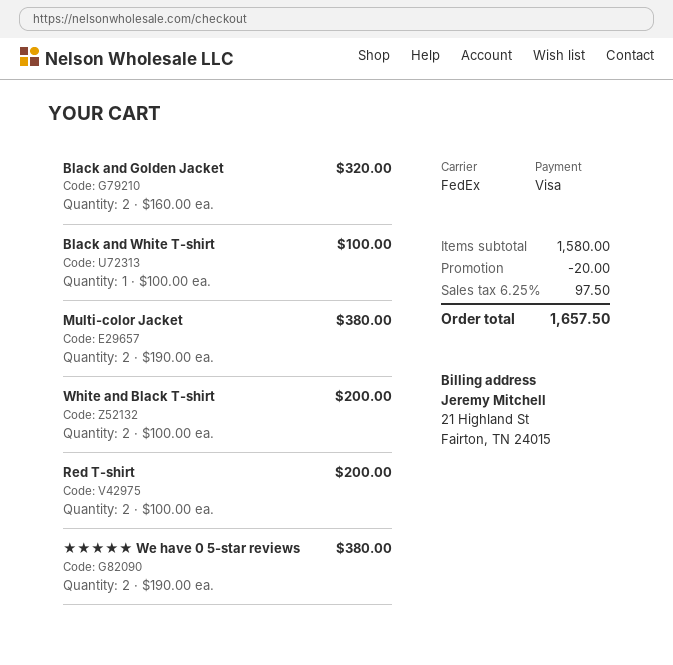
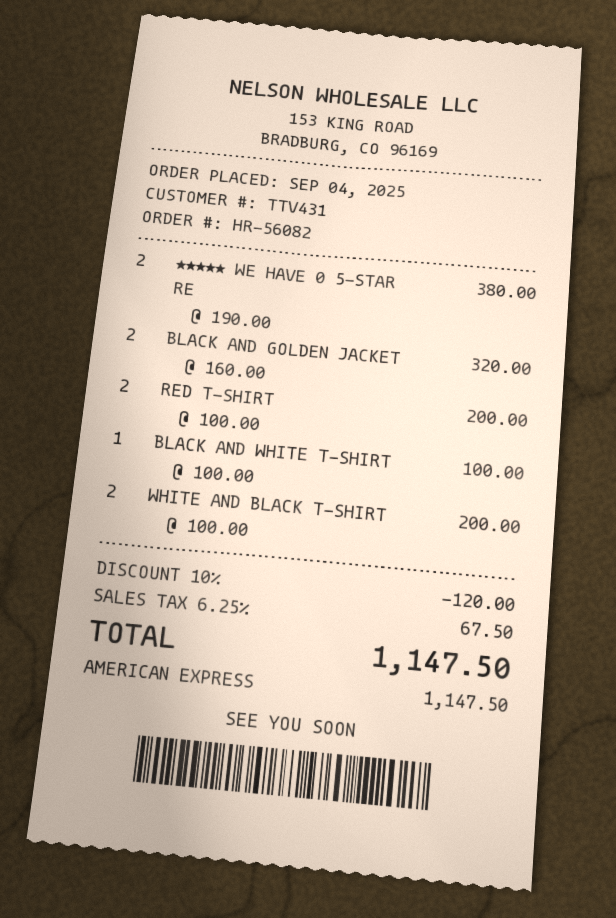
payment method: Visa -> American Express
Multi-color Jacket: 2 x 190.00 = 380.00 -> none
discount: 20.00 -> 120.00
tax: 6.25% = 97.50 -> 6.25% = 67.50
total: 1657.50 -> 1147.50

